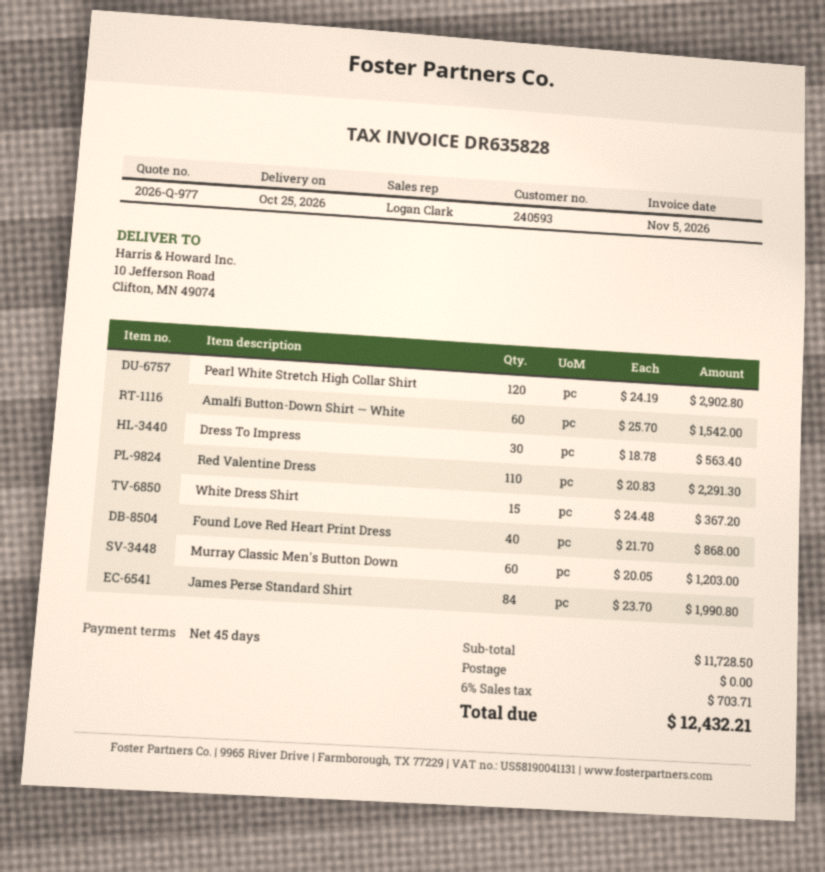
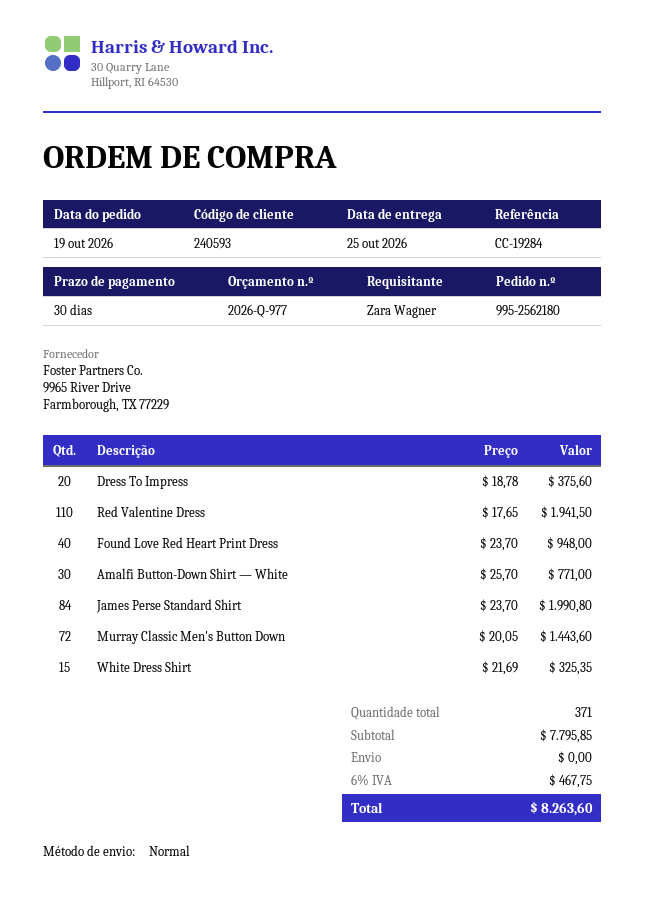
payment terms: 45 days -> 30 days
Pearl White Stretch High Collar Shirt: 120 x 24.19 = 2902.80 -> none
Amalfi Button-Down Shirt — White: 60 x 25.70 = 1542.00 -> 30 x 25.70 = 771.00
Dress To Impress: 30 x 18.78 = 563.40 -> 20 x 18.78 = 375.60
Red Valentine Dress: 110 x 20.83 = 2291.30 -> 110 x 17.65 = 1941.50
White Dress Shirt: 15 x 24.48 = 367.20 -> 15 x 21.69 = 325.35
Found Love Red Heart Print Dress: 40 x 21.70 = 868.00 -> 40 x 23.70 = 948.00
Murray Classic Men's Button Down: 60 x 20.05 = 1203.00 -> 72 x 20.05 = 1443.60
subtotal: 11728.50 -> 7795.85
tax: 6% = 703.71 -> 6% = 467.75
total: 12432.21 -> 8263.60

